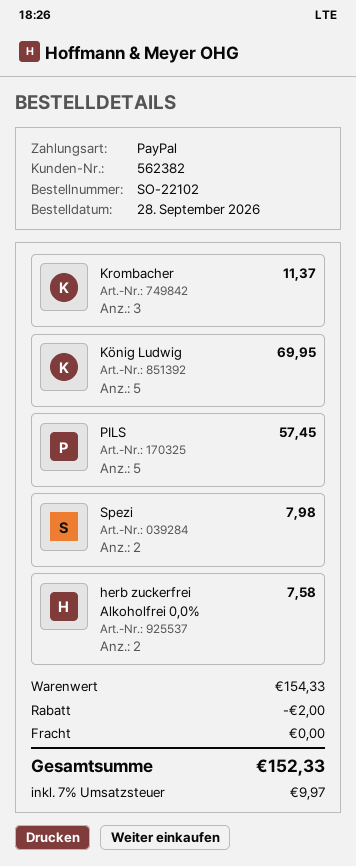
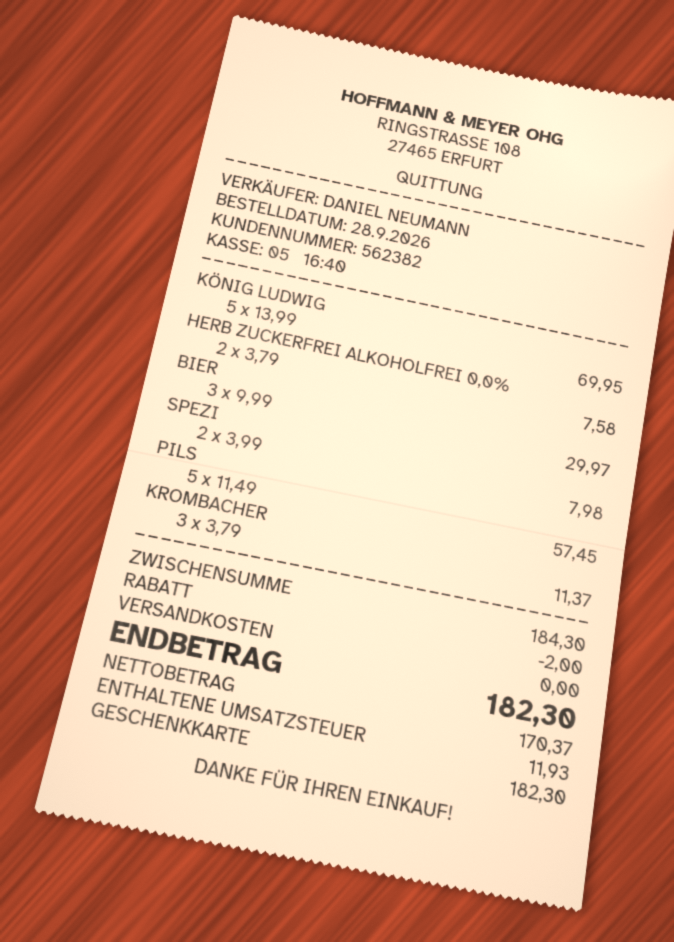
payment method: PayPal -> gift card
BIER: none -> 3 for 29.97
subtotal: 154.33 -> 184.30
tax: 9.97 -> 11.93
total: 152.33 -> 182.30

